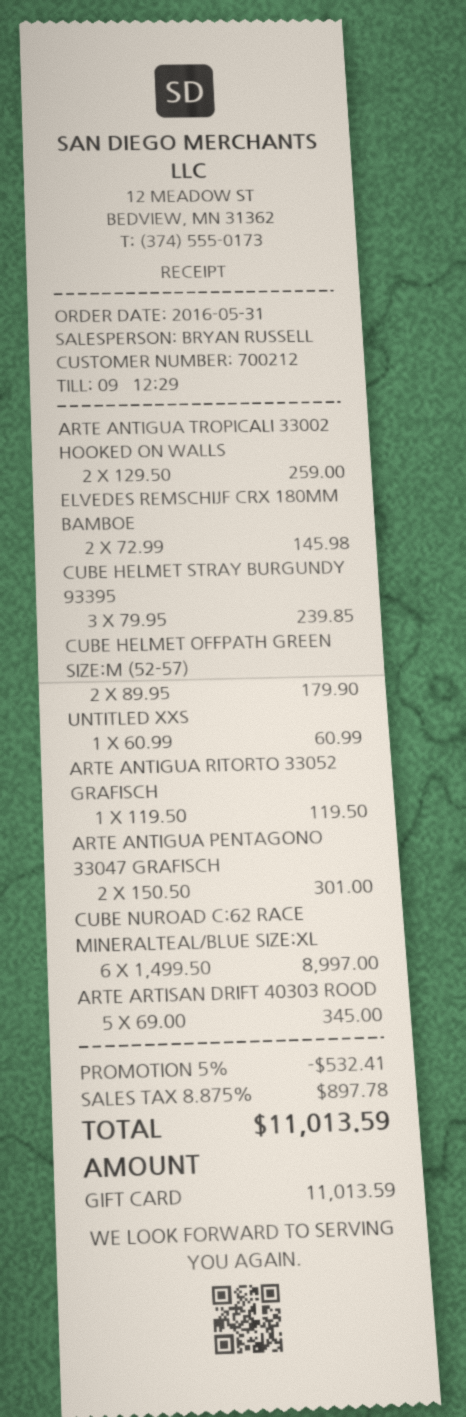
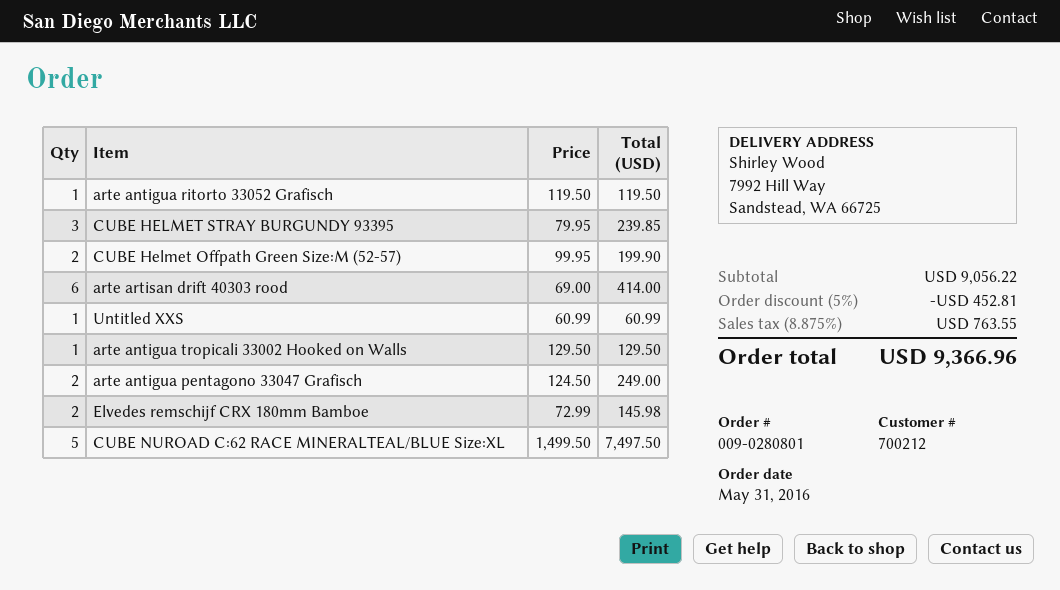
ARTE ANTIGUA TROPICALI 33002 HOOKED ON WALLS: 2 x 129.50 = 259.00 -> 1 x 129.50 = 129.50
CUBE HELMET OFFPATH GREEN SIZE:M (52-57): 2 x 89.95 = 179.90 -> 2 x 99.95 = 199.90
ARTE ANTIGUA PENTAGONO 33047 GRAFISCH: 2 x 150.50 = 301.00 -> 2 x 124.50 = 249.00
CUBE NUROAD C:62 RACE MINERALTEAL/BLUE SIZE:XL: 6 x 1499.50 = 8997.00 -> 5 x 1499.50 = 7497.50
ARTE ARTISAN DRIFT 40303 ROOD: 5 x 69.00 = 345.00 -> 6 x 69.00 = 414.00
discount: 5% = 532.41 -> 5% = 452.81
tax: 8.875% = 897.78 -> 8.875% = 763.55
total: 11013.59 -> 9366.96

